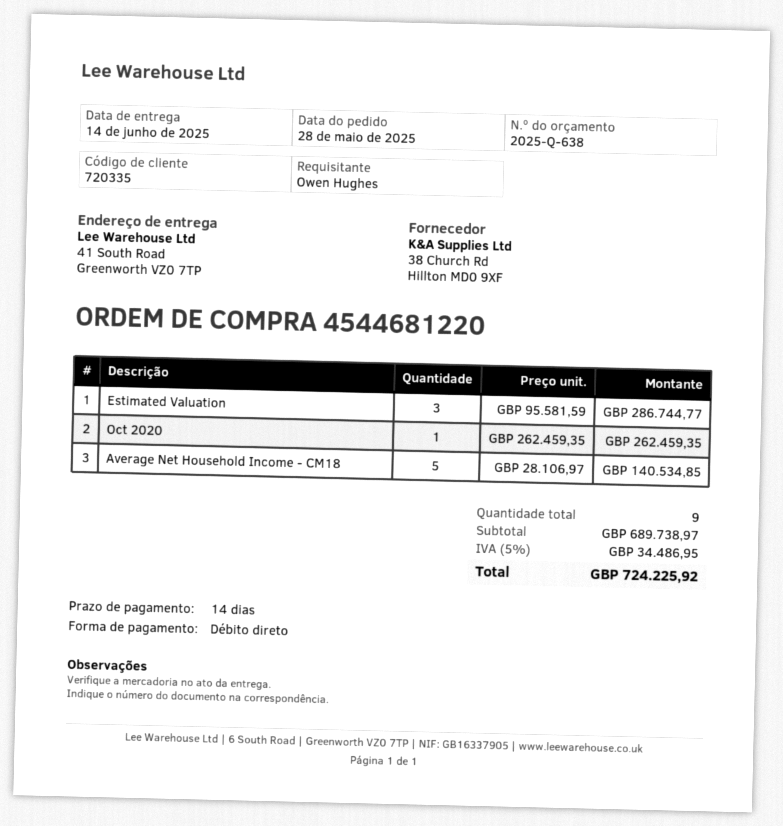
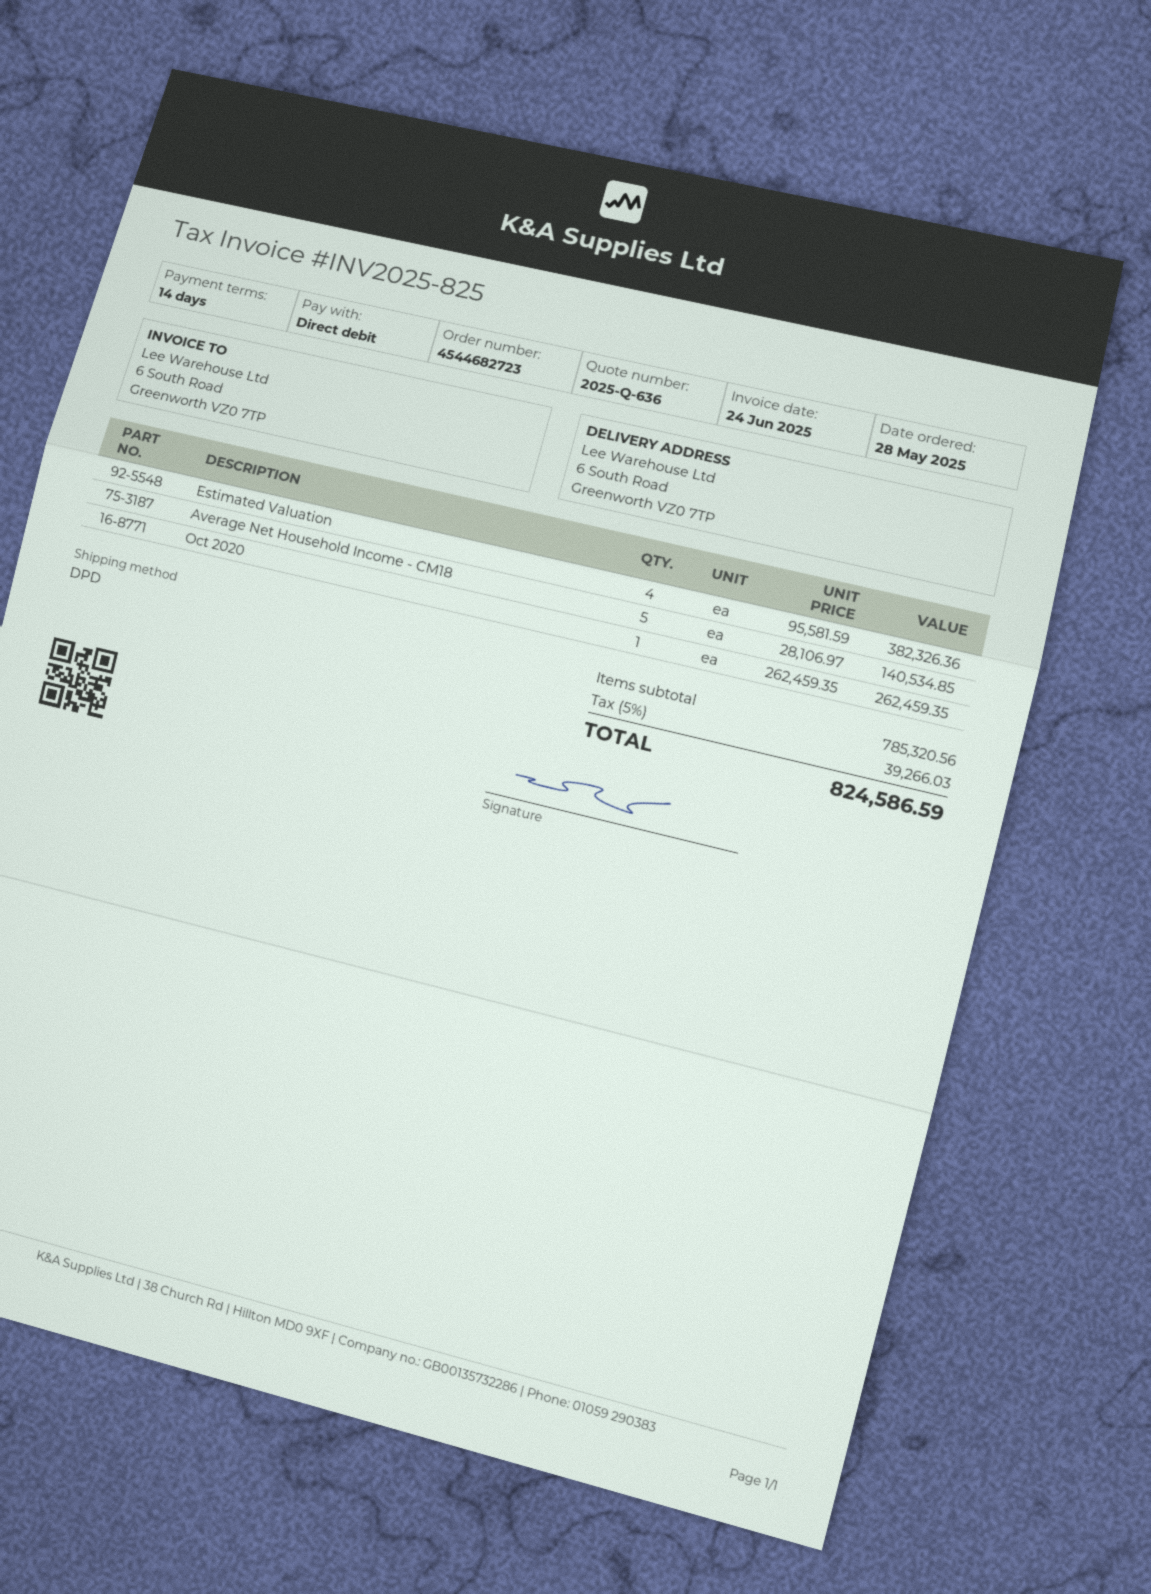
quote number: 2025-Q-638 -> 2025-Q-636
order number: 4544681220 -> 4544682723
ship to: 41 South Road, Greenworth VZ0 7TP -> 6 South Road, Greenworth VZ0 7TP
Estimated Valuation: 3 x 95581.59 = 286744.77 -> 4 x 95581.59 = 382326.36
subtotal: 689738.97 -> 785320.56
tax: 5% = 34486.95 -> 5% = 39266.03
total: 724225.92 -> 824586.59

